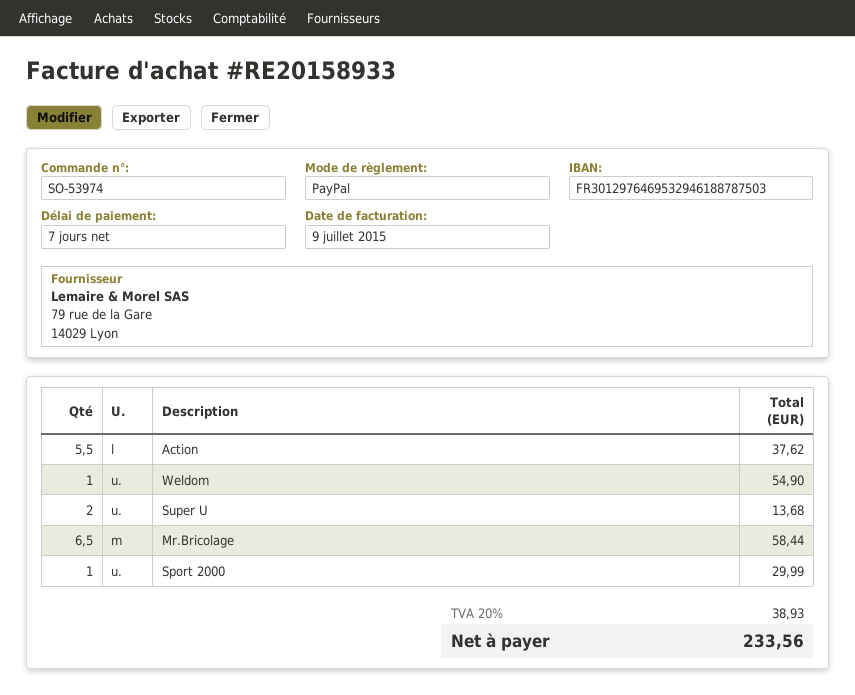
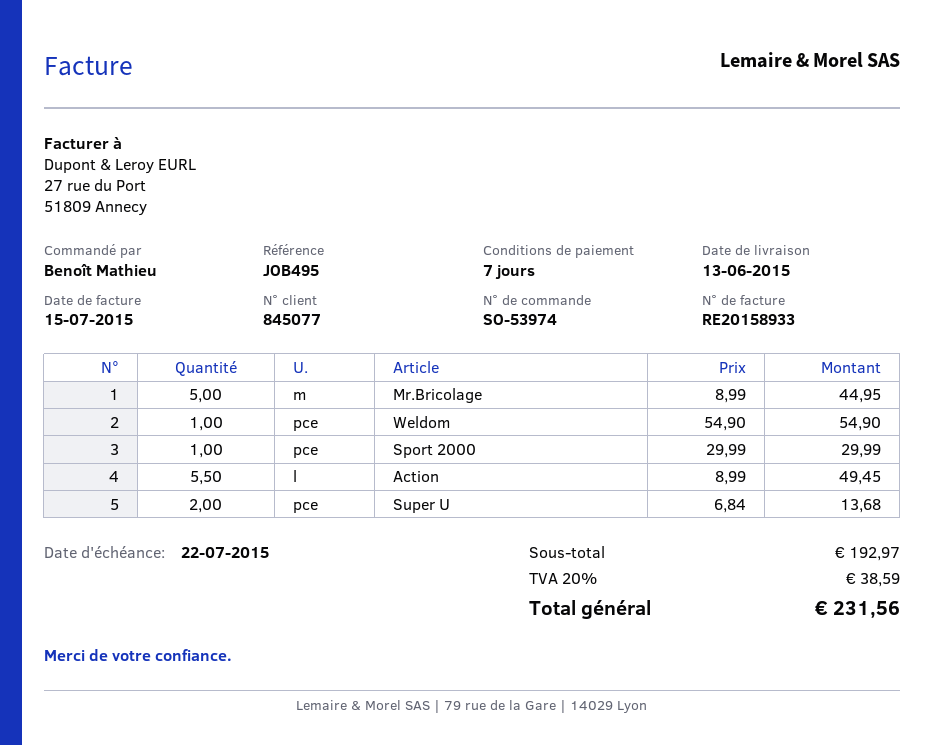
invoice date: 2015-07-09 -> 2015-07-15
Action: 5.5 for 37.62 -> 5.5 for 49.45
Mr.Bricolage: 6.5 for 58.44 -> 5 for 44.95
tax: 20% = 38.93 -> 20% = 38.59
total: 233.56 -> 231.56

